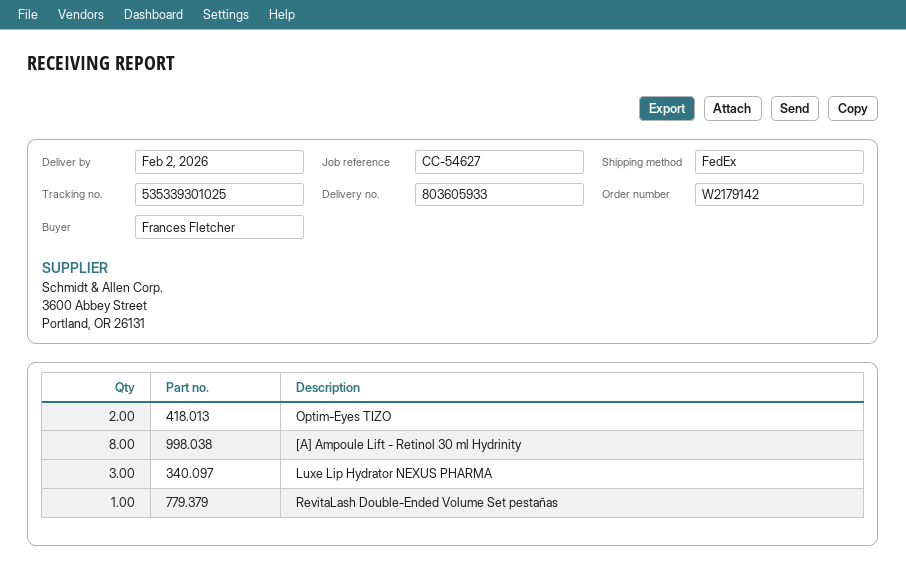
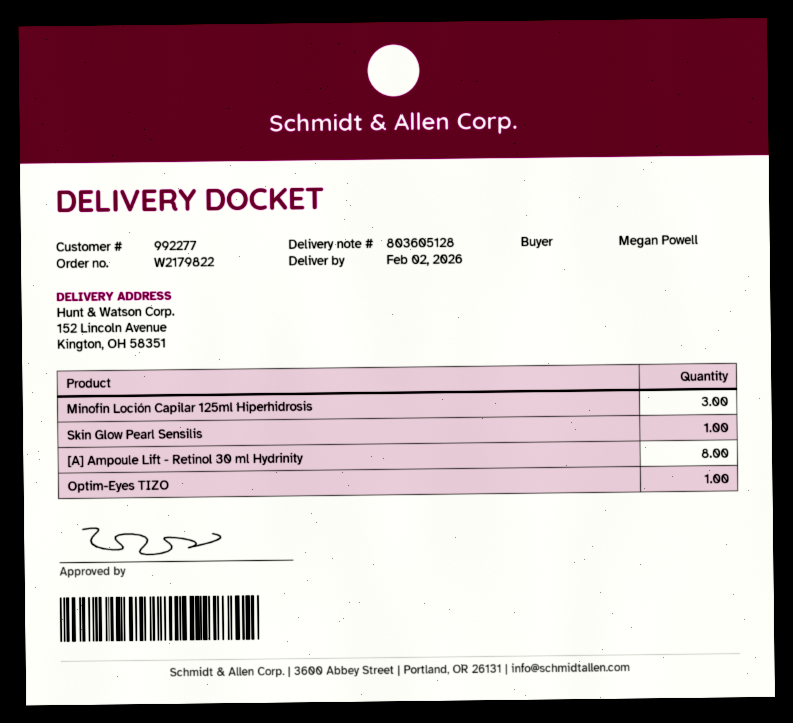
order number: W2179142 -> W2179822
delivery note number: 803605933 -> 803605128
ordered by: Frances Fletcher -> Megan Powell
Optim-Eyes TIZO: 2 -> 1
Luxe Lip Hydrator NEXUS PHARMA: 3 -> none
RevitaLash Double-Ended Volume Set pestañas: 1 -> none
Minofin Loción Capilar 125ml Hiperhidrosis: none -> 3
Skin Glow Pearl Sensilis: none -> 1

